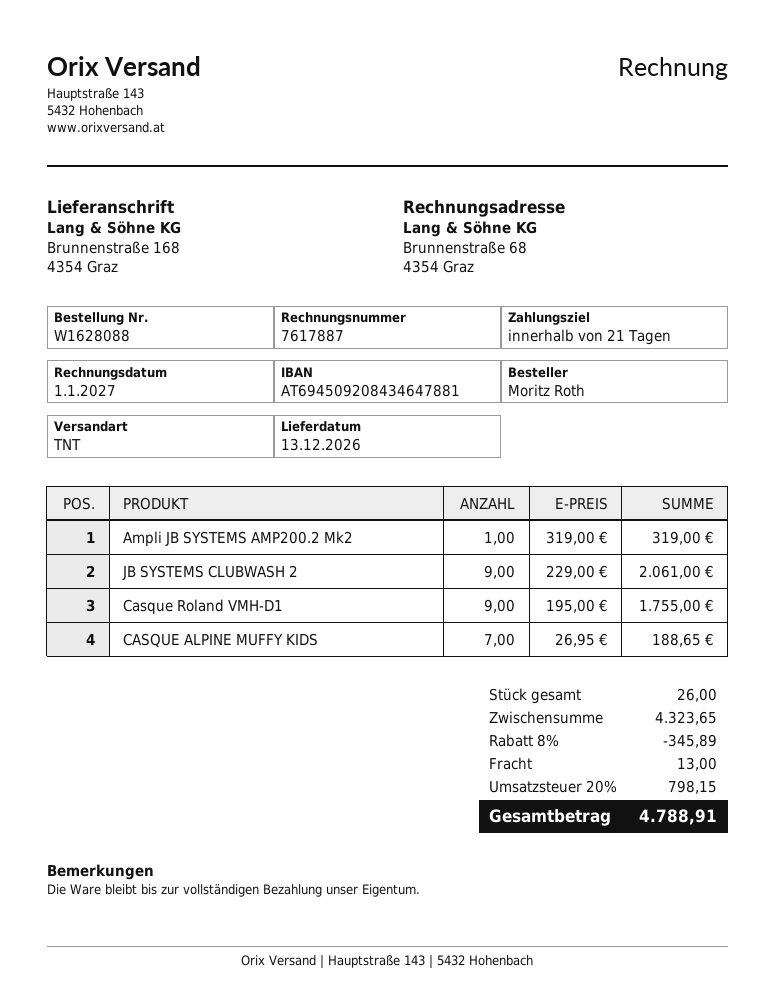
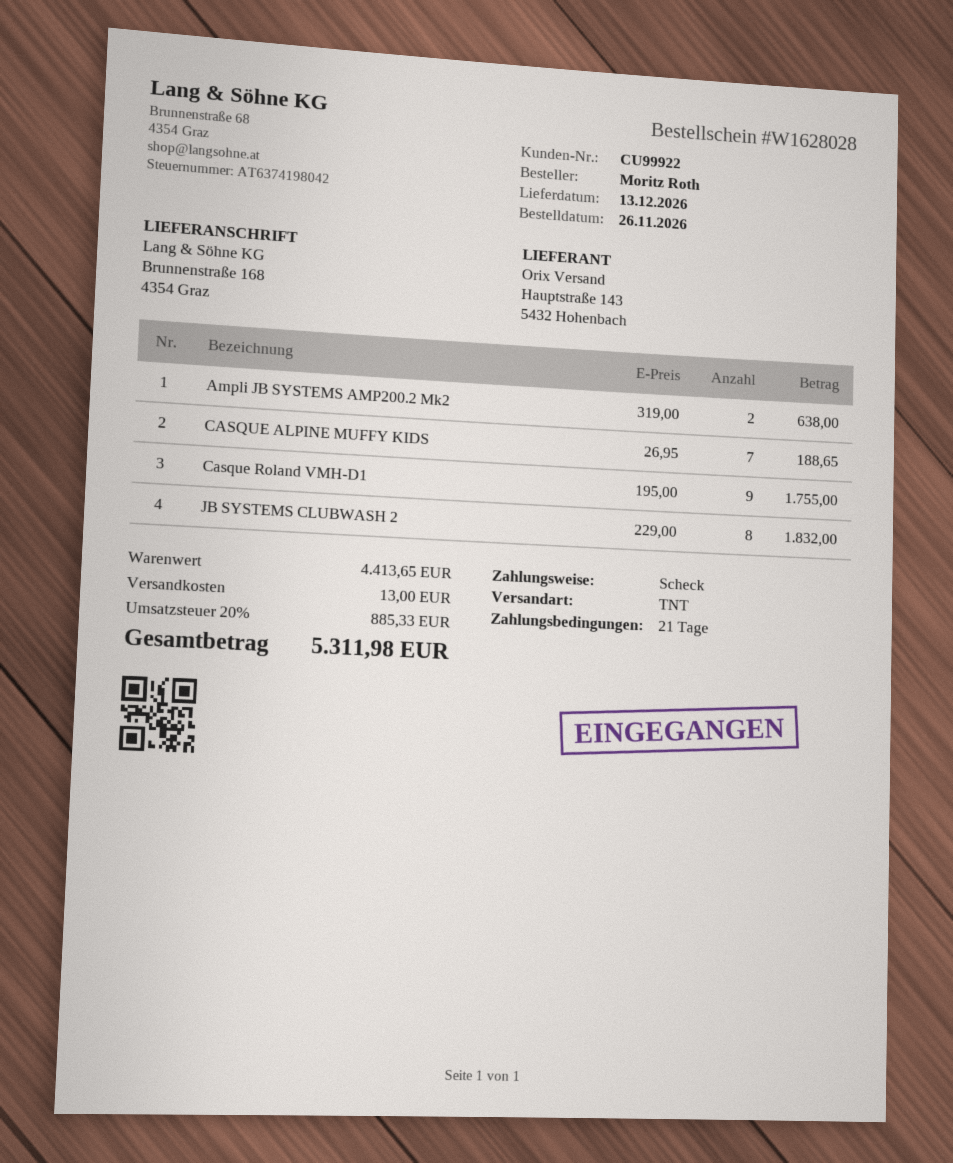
order number: W1628088 -> W1628028
Ampli JB SYSTEMS AMP200.2 Mk2: 1 x 319.00 = 319.00 -> 2 x 319.00 = 638.00
JB SYSTEMS CLUBWASH 2: 9 x 229.00 = 2061.00 -> 8 x 229.00 = 1832.00
subtotal: 4323.65 -> 4413.65
discount: 8% = 345.89 -> none
tax: 20% = 798.15 -> 20% = 885.33
total: 4788.91 -> 5311.98

